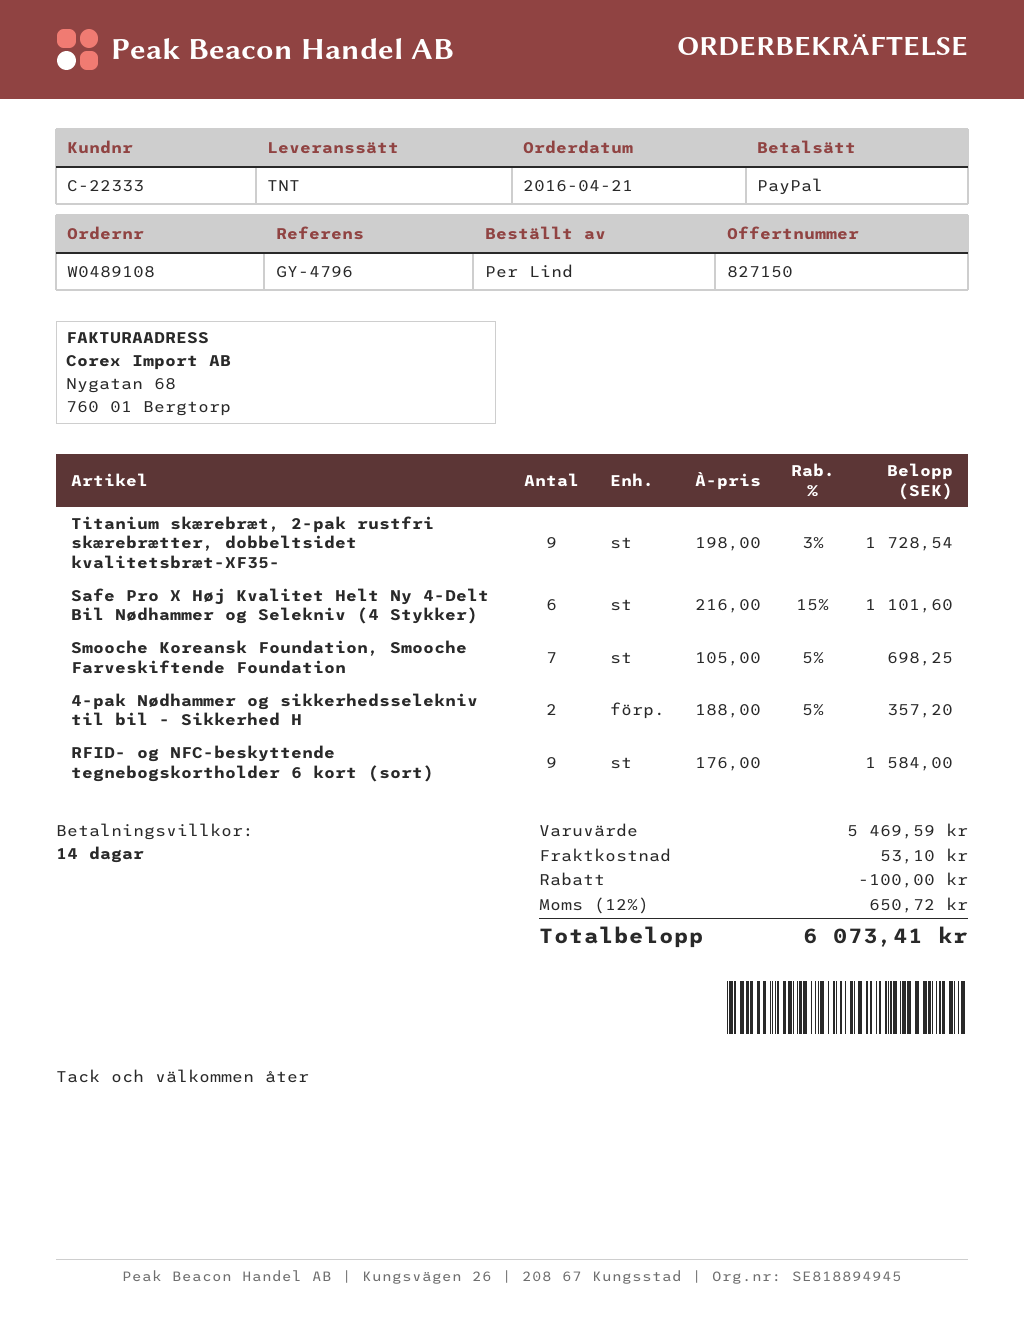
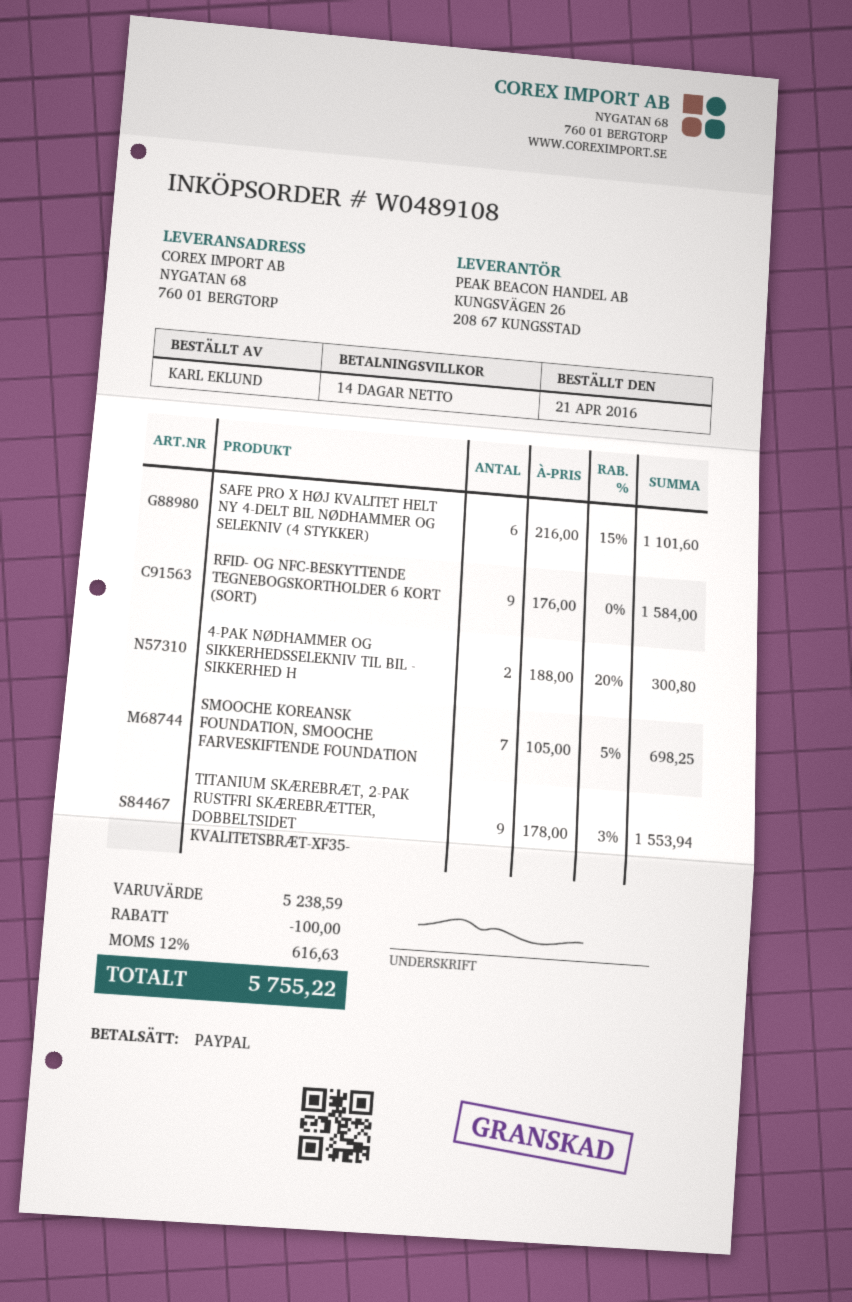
ordered by: Per Lind -> KARL EKLUND
Titanium skærebræt, 2-pak rustfri skærebrætter, dobbeltsidet kvalitetsbræt-XF35-: 9 x 198.00 - 3% = 1728.54 -> 9 x 178.00 - 3% = 1553.94
4-pak Nødhammer og sikkerhedsselekniv til bil - Sikkerhed H: 2 x 188.00 - 5% = 357.20 -> 2 x 188.00 - 20% = 300.80
subtotal: 5469.59 -> 5238.59
shipping: 53.10 -> none
tax: 12% = 650.72 -> 12% = 616.63
total: 6073.41 -> 5755.22

